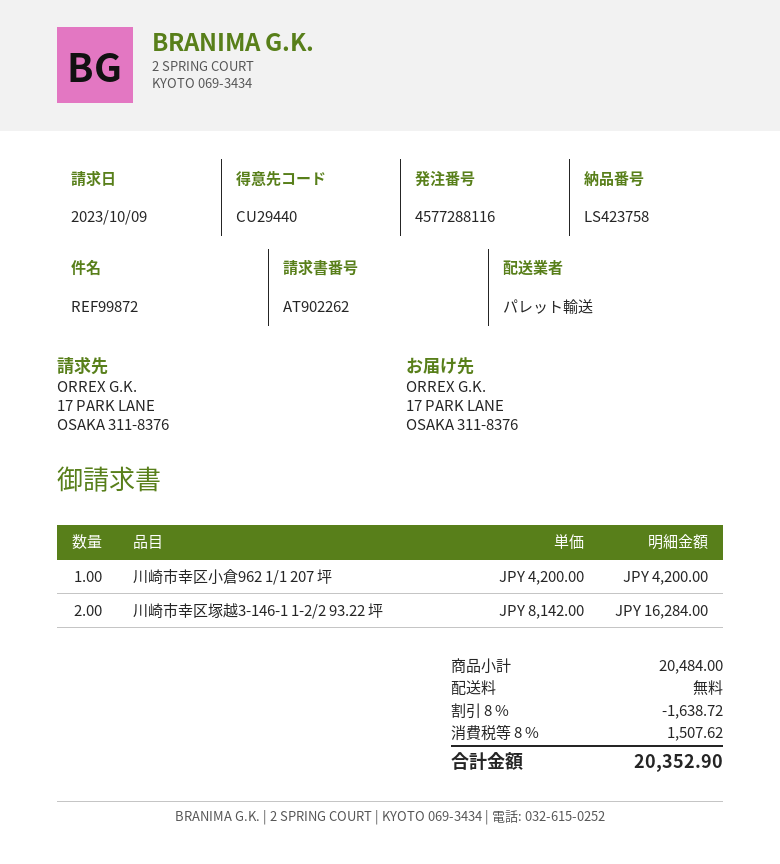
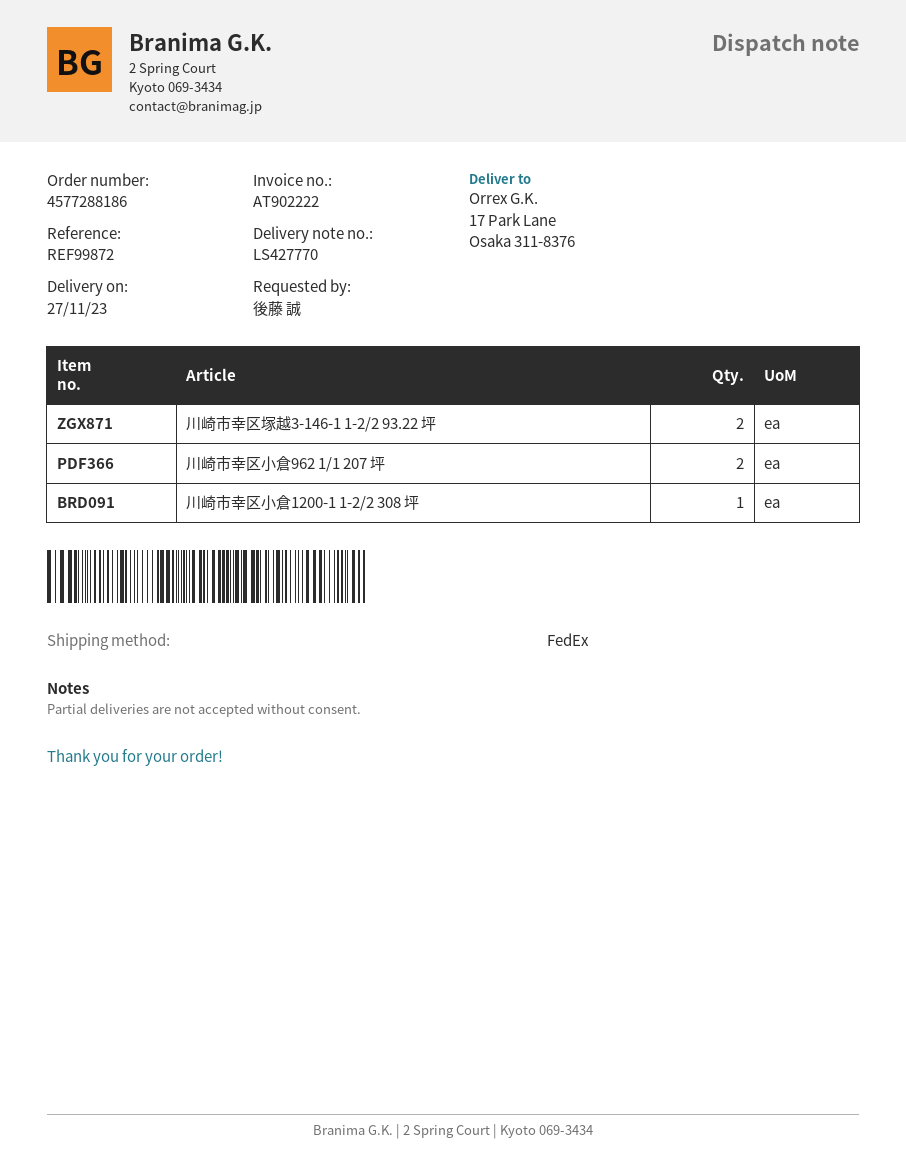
order number: 4577288116 -> 4577288186
delivery note number: LS423758 -> LS427770
invoice number: AT902262 -> AT902222
shipping method: pallet freight -> FedEx
川崎市幸区小倉962 1/1 207 坪: 1 -> 2
川崎市幸区小倉1200-1 1-2/2 308 坪: none -> 1

